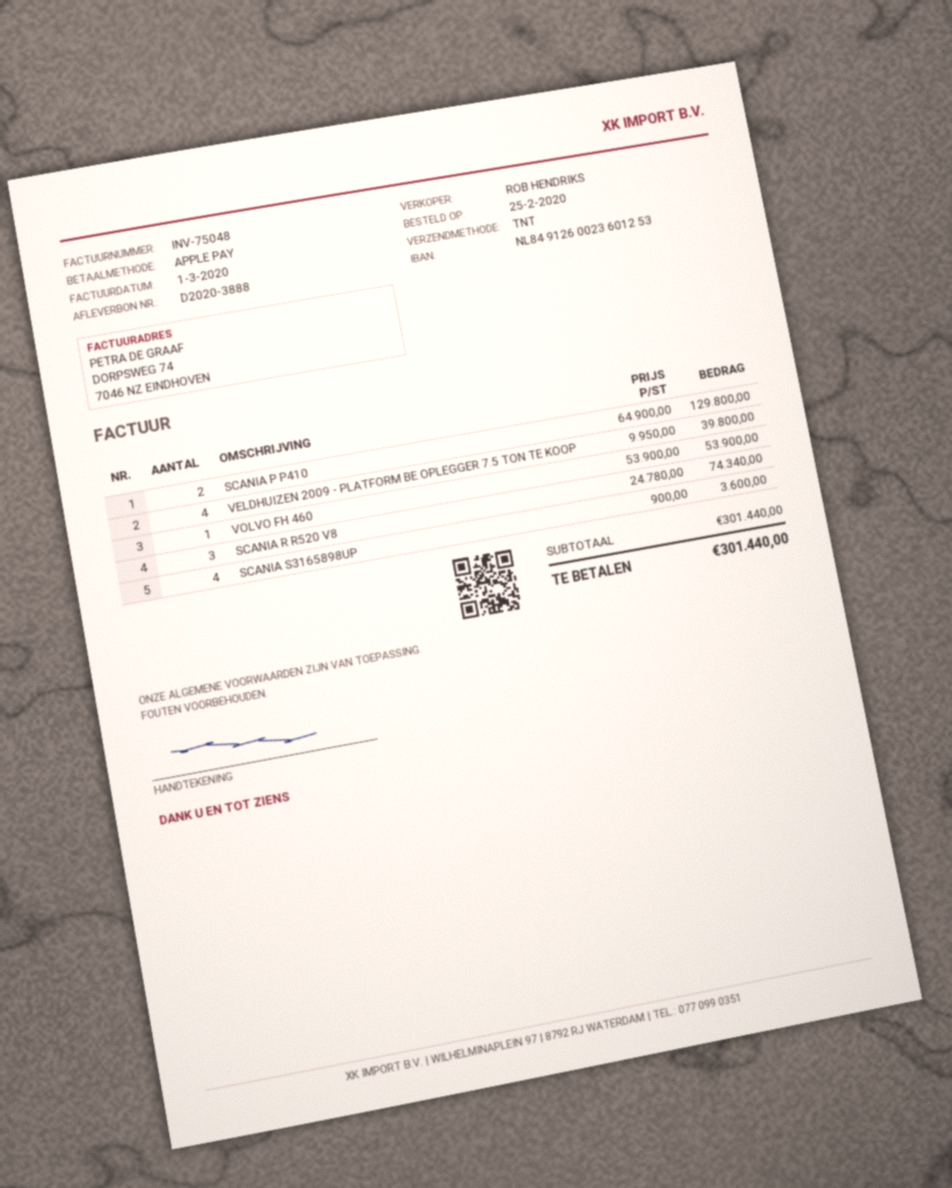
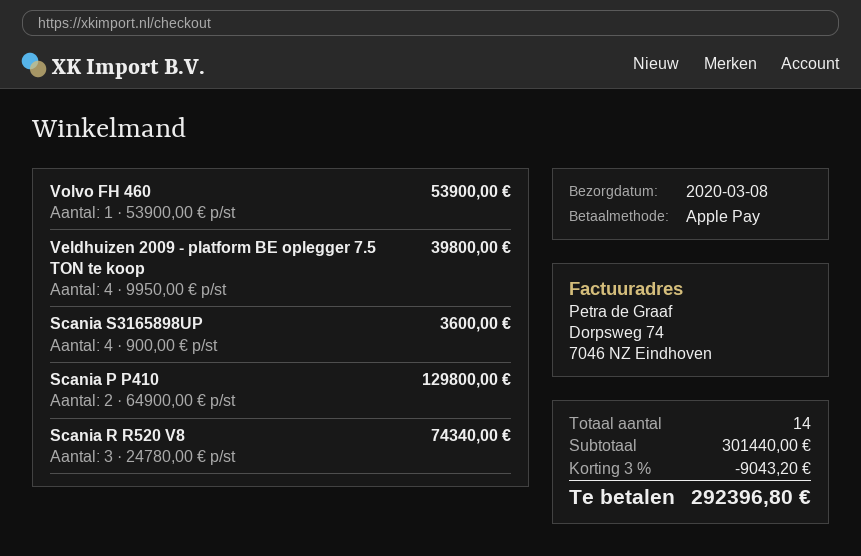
discount: none -> 3% = 9043.20
total: 301440.00 -> 292396.80

